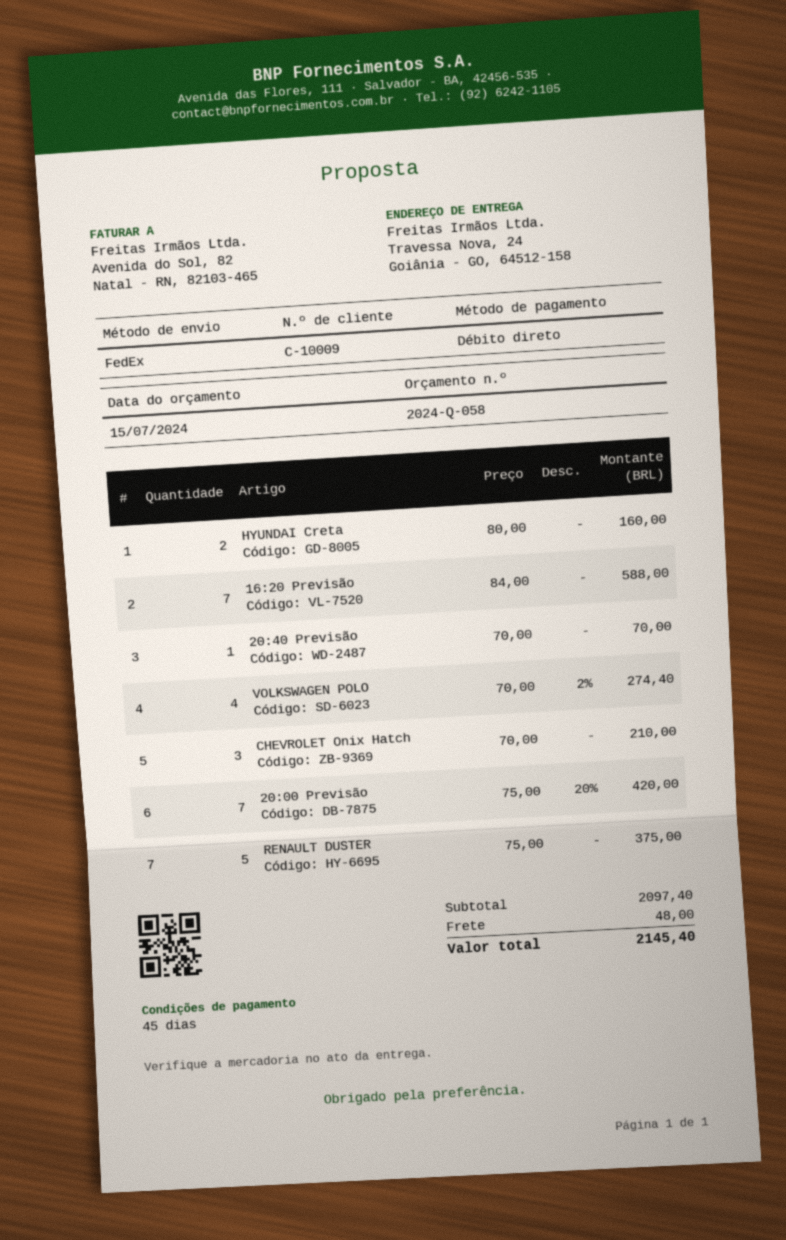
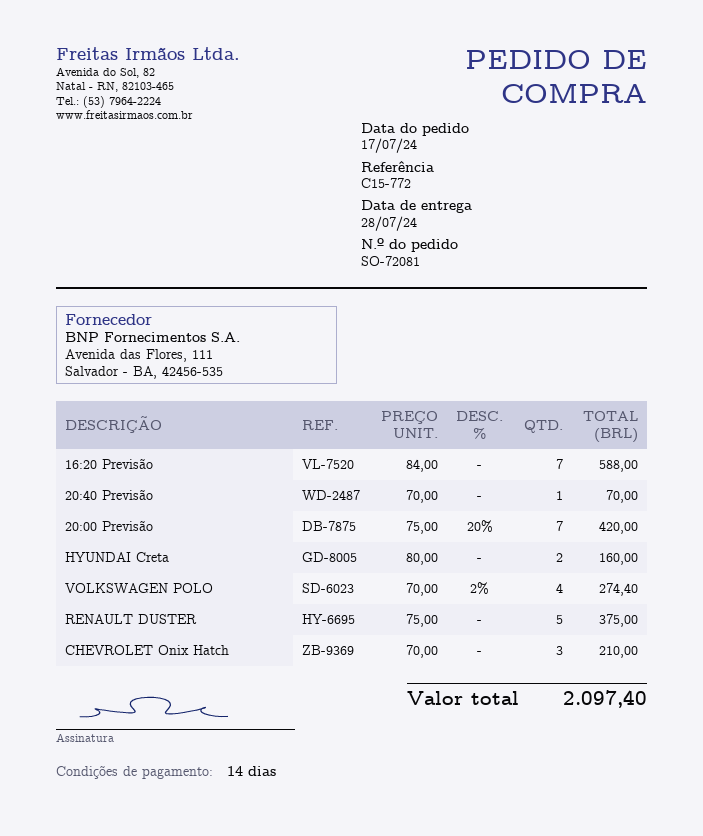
payment terms: 45 days -> 14 days
shipping: 48.00 -> none
total: 2145.40 -> 2097.40

